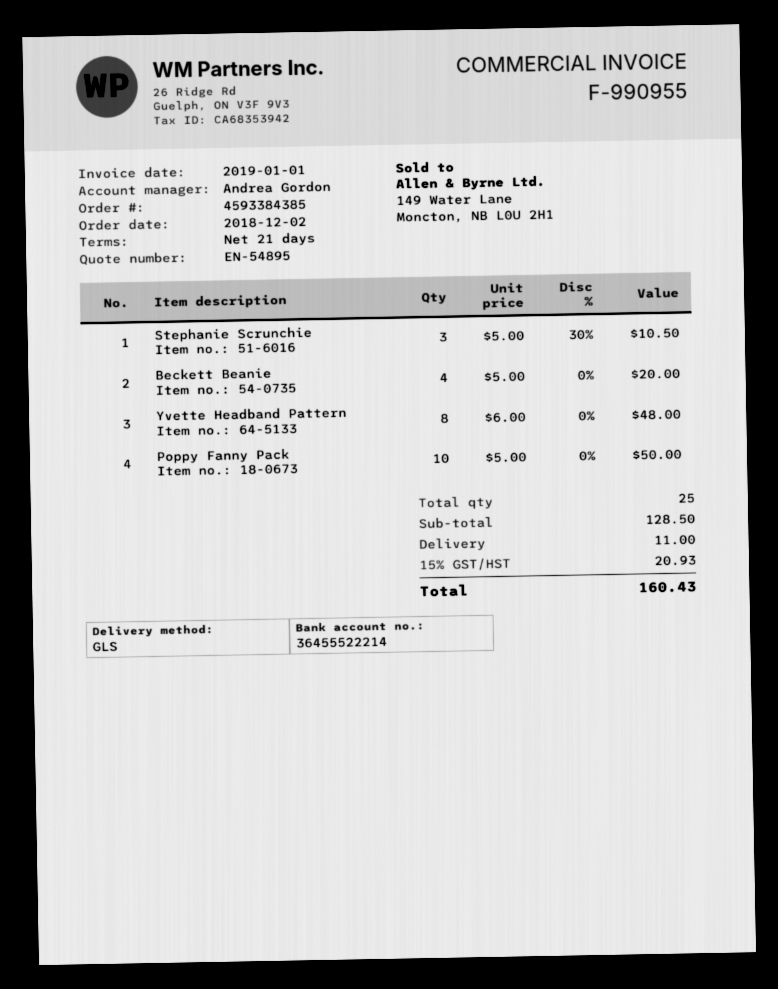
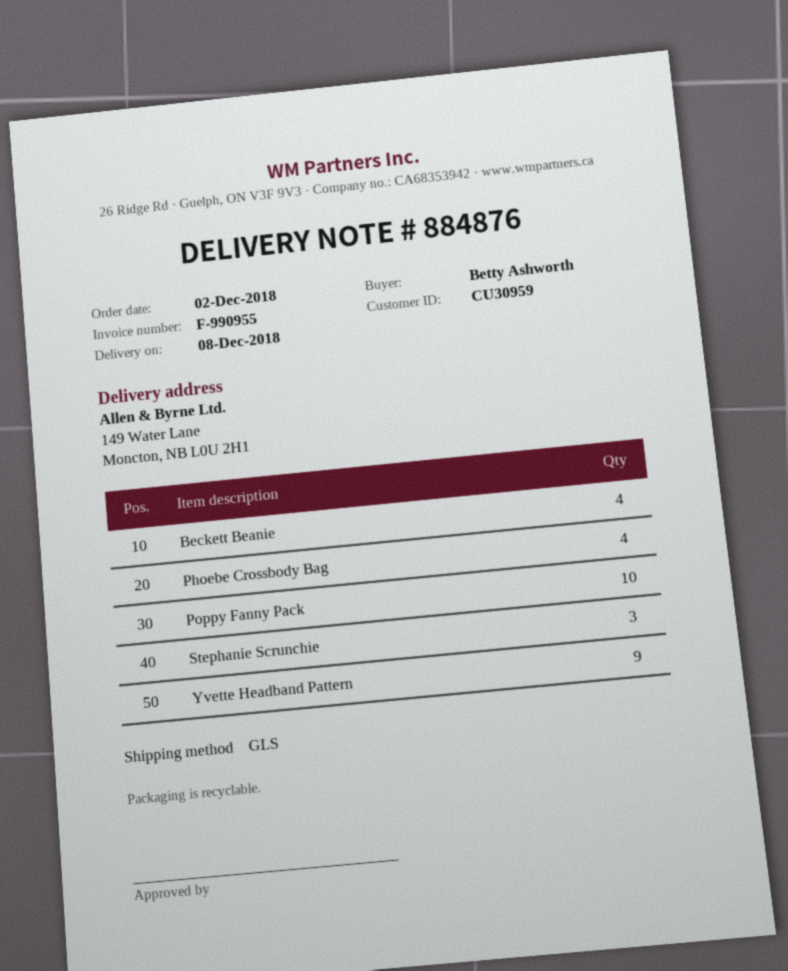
Yvette Headband Pattern: 8 -> 9
Phoebe Crossbody Bag: none -> 4

